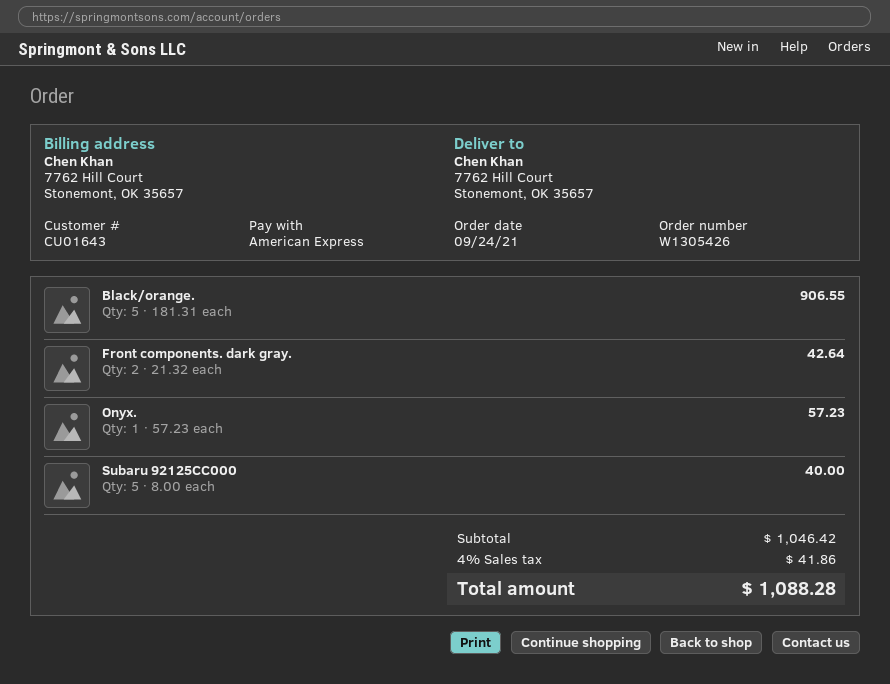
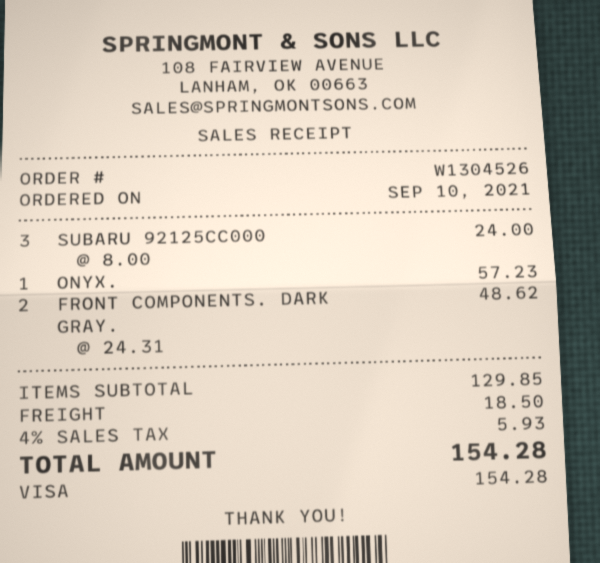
order number: W1305426 -> W1304526
order date: 2021-09-24 -> 2021-09-10
payment method: American Express -> Visa
Black/orange.: 5 x 181.31 = 906.55 -> none
Front components. dark gray.: 2 x 21.32 = 42.64 -> 2 x 24.31 = 48.62
Subaru 92125CC000: 5 x 8.00 = 40.00 -> 3 x 8.00 = 24.00
subtotal: 1046.42 -> 129.85
shipping: none -> 18.50
tax: 4% = 41.86 -> 4% = 5.93
total: 1088.28 -> 154.28

